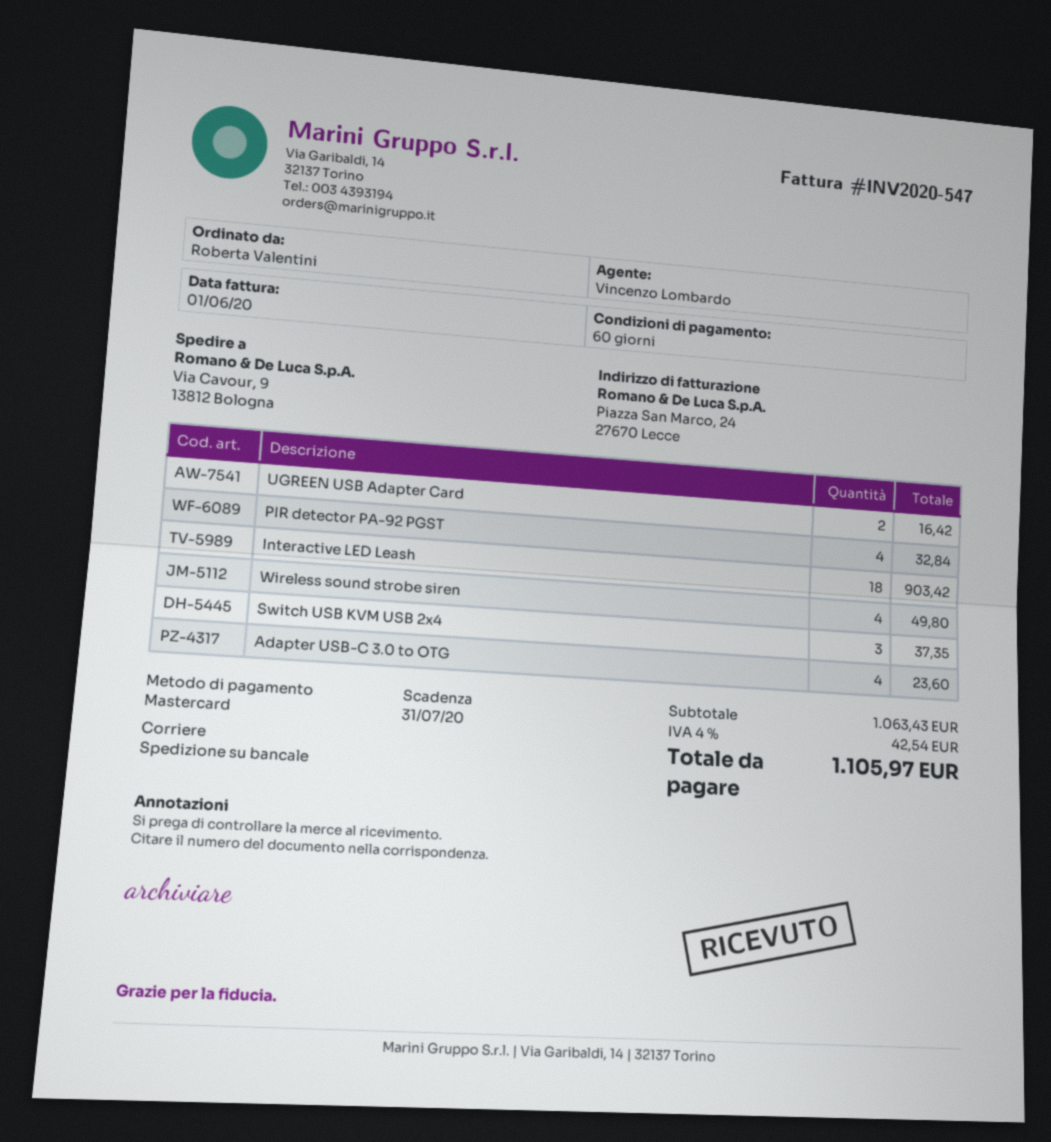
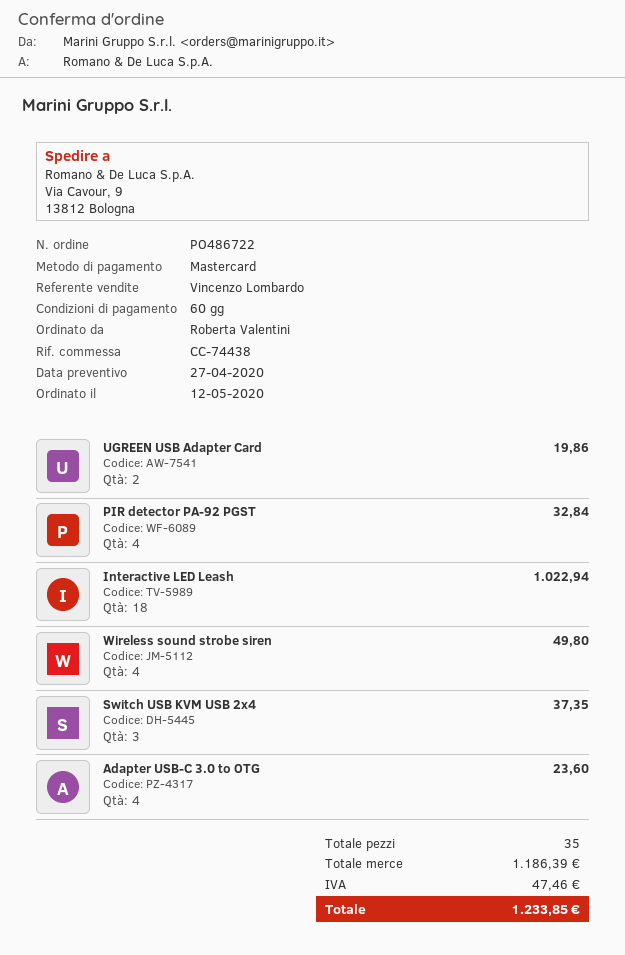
UGREEN USB Adapter Card: 2 for 16.42 -> 2 for 19.86
Interactive LED Leash: 18 for 903.42 -> 18 for 1022.94
subtotal: 1063.43 -> 1186.39
tax: 42.54 -> 47.46
total: 1105.97 -> 1233.85

